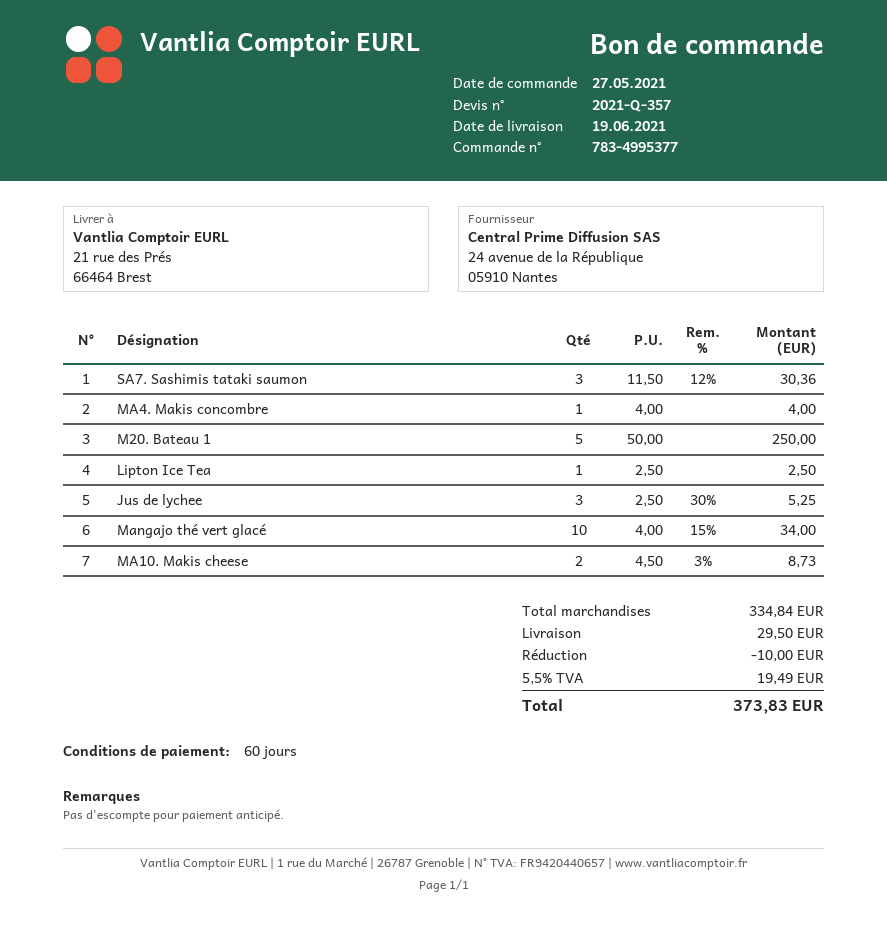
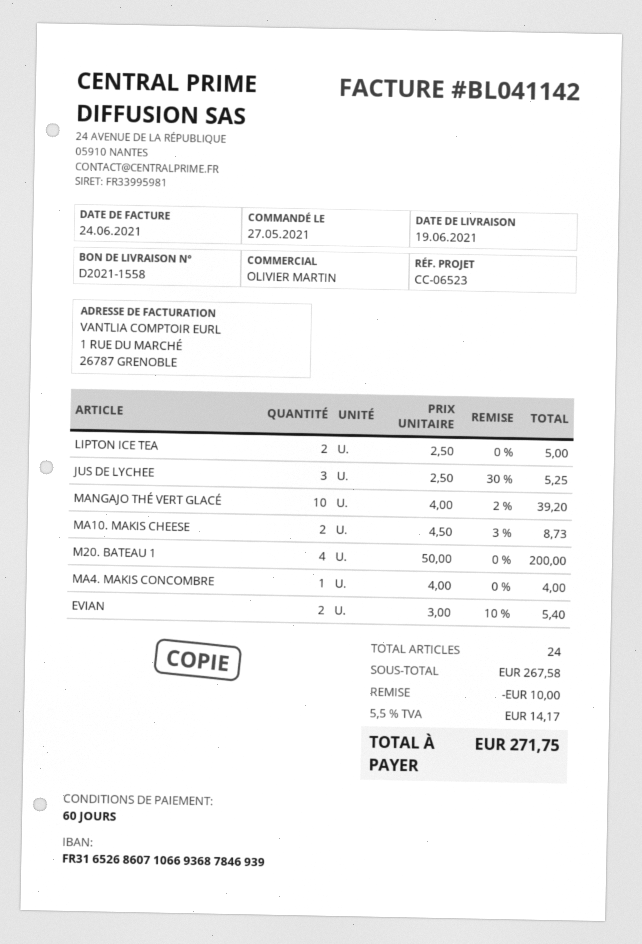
SA7. Sashimis tataki saumon: 3 x 11.50 - 12% = 30.36 -> none
M20. Bateau 1: 5 x 50.00 = 250.00 -> 4 x 50.00 = 200.00
Lipton Ice Tea: 1 x 2.50 = 2.50 -> 2 x 2.50 = 5.00
Mangajo thé vert glacé: 10 x 4.00 - 15% = 34.00 -> 10 x 4.00 - 2% = 39.20
EVIAN: none -> 2 x 3.00 - 10% = 5.40
subtotal: 334.84 -> 267.58
shipping: 29.50 -> none
tax: 5.5% = 19.49 -> 5.5% = 14.17
total: 373.83 -> 271.75

